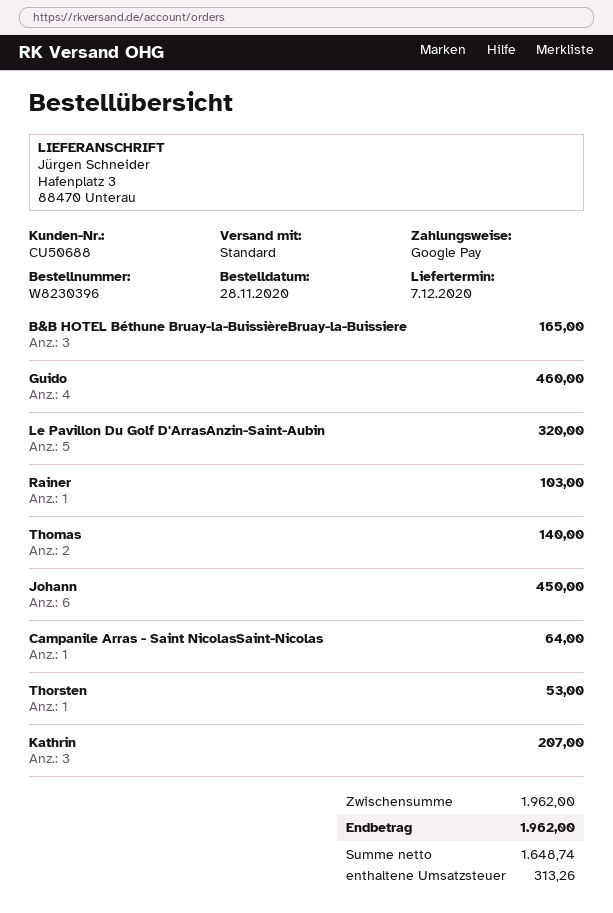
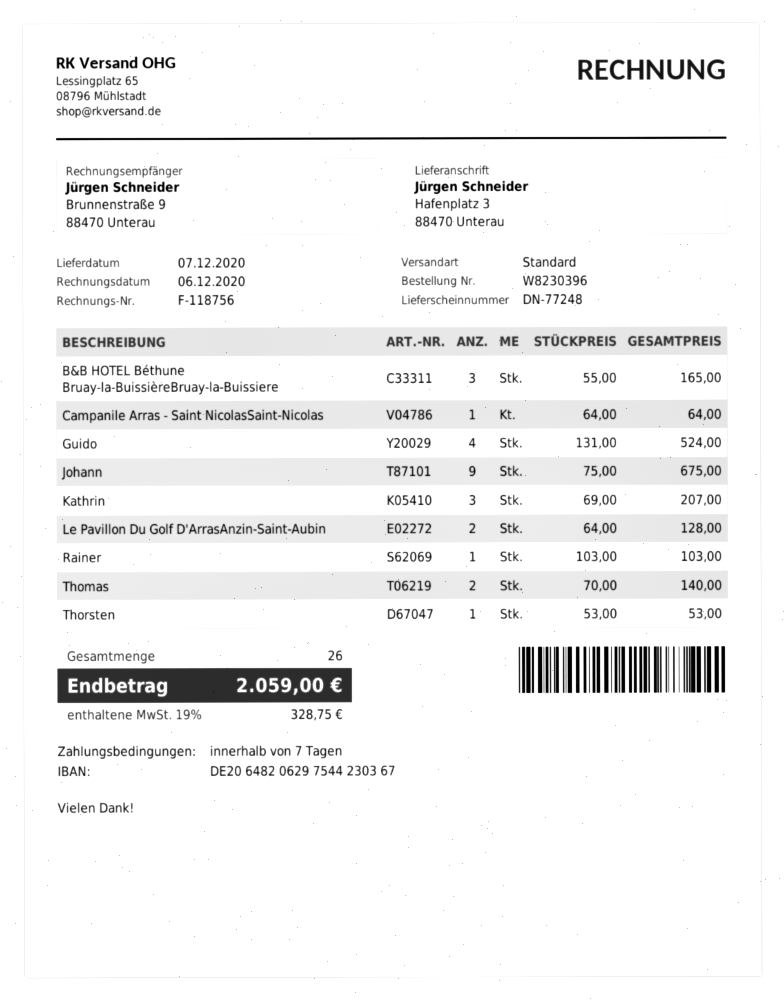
Guido: 4 for 460.00 -> 4 for 524.00
Le Pavillon Du Golf D'ArrasAnzin-Saint-Aubin: 5 for 320.00 -> 2 for 128.00
Johann: 6 for 450.00 -> 9 for 675.00
tax: 313.26 -> 328.75
total: 1962.00 -> 2059.00

